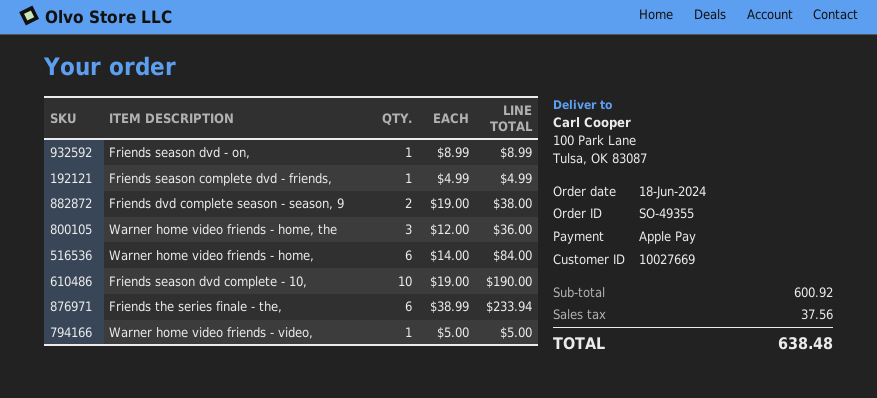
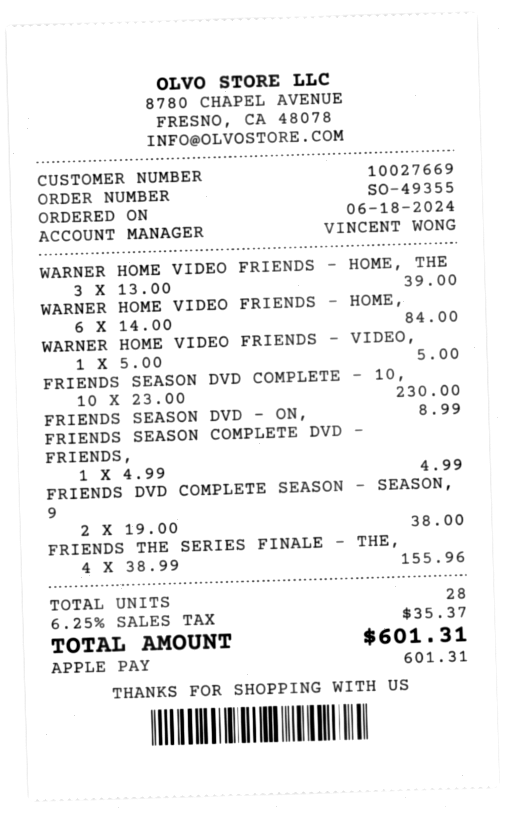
Warner home video friends - home, the: 3 x 12.00 = 36.00 -> 3 x 13.00 = 39.00
Friends season dvd complete - 10,: 10 x 19.00 = 190.00 -> 10 x 23.00 = 230.00
Friends the series finale - the,: 6 x 38.99 = 233.94 -> 4 x 38.99 = 155.96
tax: 37.56 -> 35.37
total: 638.48 -> 601.31

